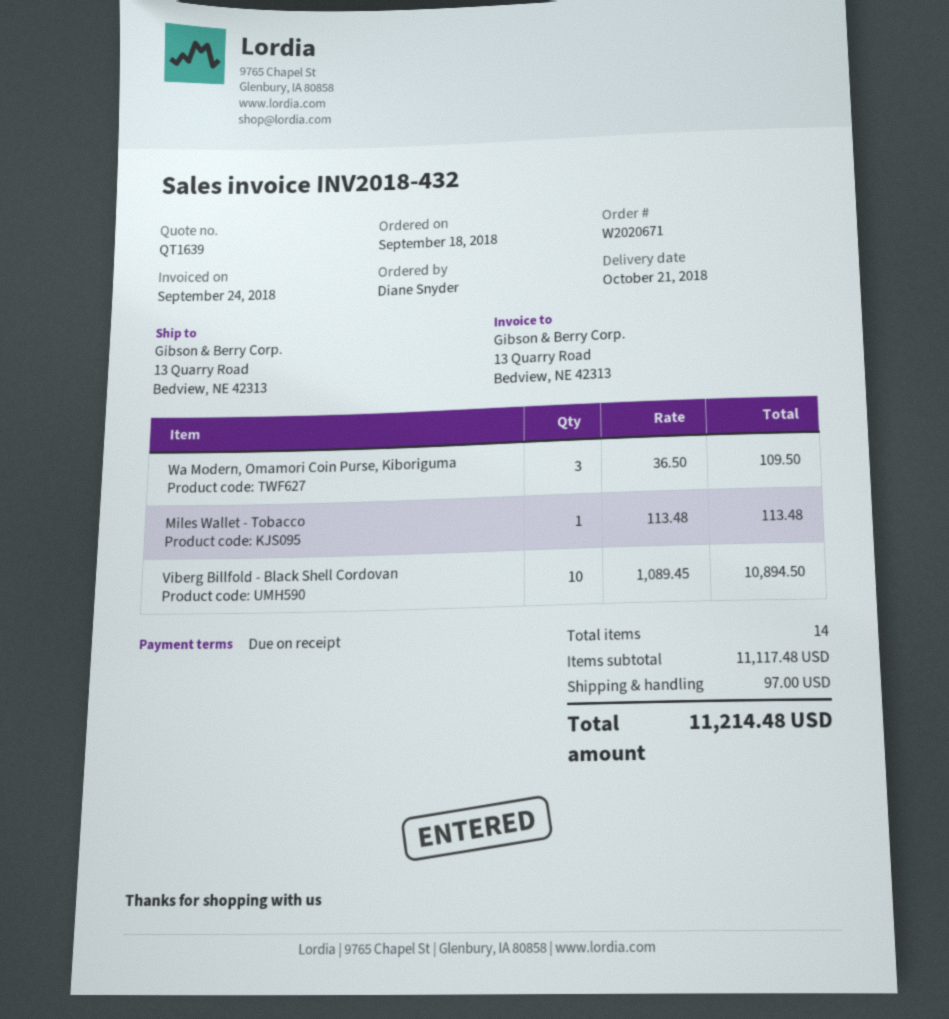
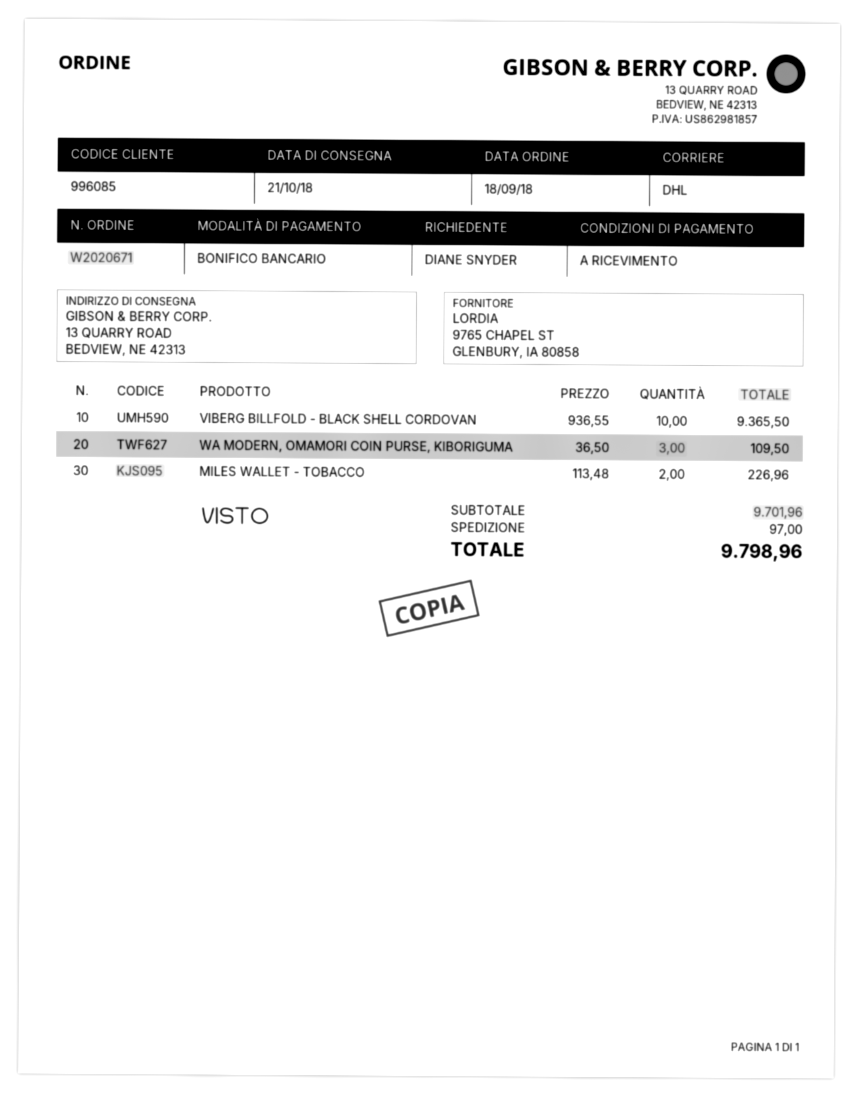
Miles Wallet - Tobacco: 1 x 113.48 = 113.48 -> 2 x 113.48 = 226.96
Viberg Billfold - Black Shell Cordovan: 10 x 1089.45 = 10894.50 -> 10 x 936.55 = 9365.50
subtotal: 11117.48 -> 9701.96
total: 11214.48 -> 9798.96

